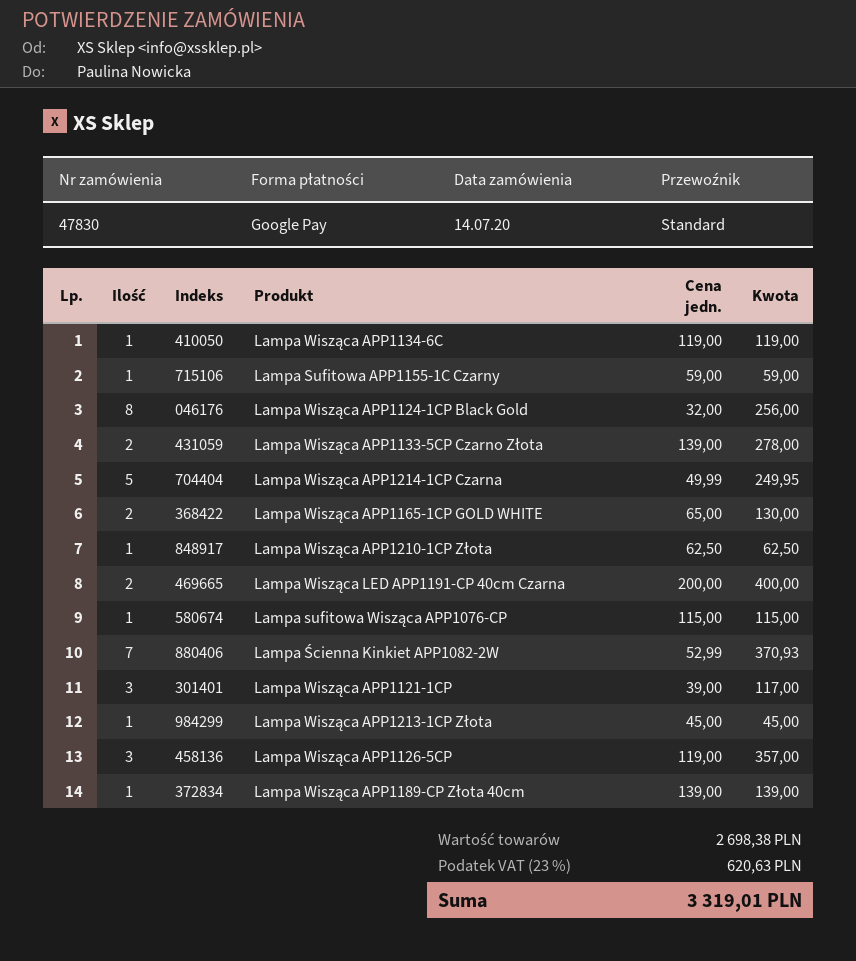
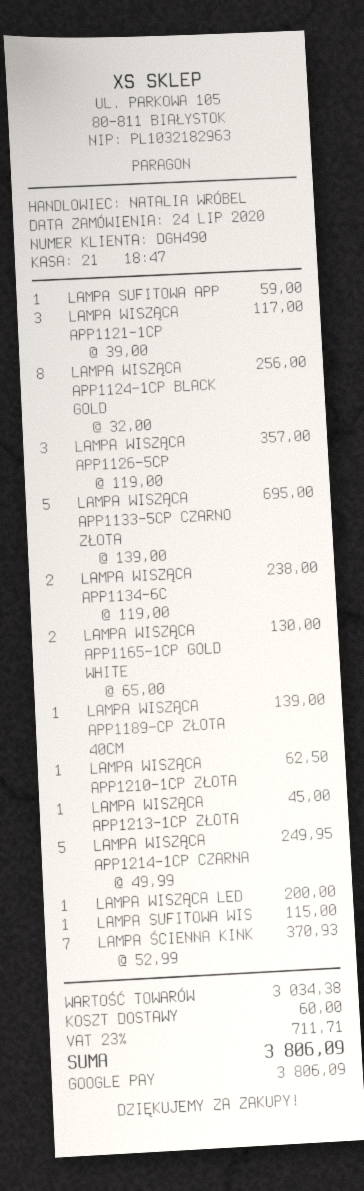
order date: 2020-07-14 -> 2020-07-24
Lampa Wisząca APP1134-6C: 1 x 119.00 = 119.00 -> 2 x 119.00 = 238.00
Lampa Wisząca APP1133-5CP Czarno Złota: 2 x 139.00 = 278.00 -> 5 x 139.00 = 695.00
Lampa Wisząca LED APP1191-CP 40cm Czarna: 2 x 200.00 = 400.00 -> 1 x 200.00 = 200.00
subtotal: 2698.38 -> 3034.38
shipping: none -> 60.00
tax: 23% = 620.63 -> 23% = 711.71
total: 3319.01 -> 3806.09

